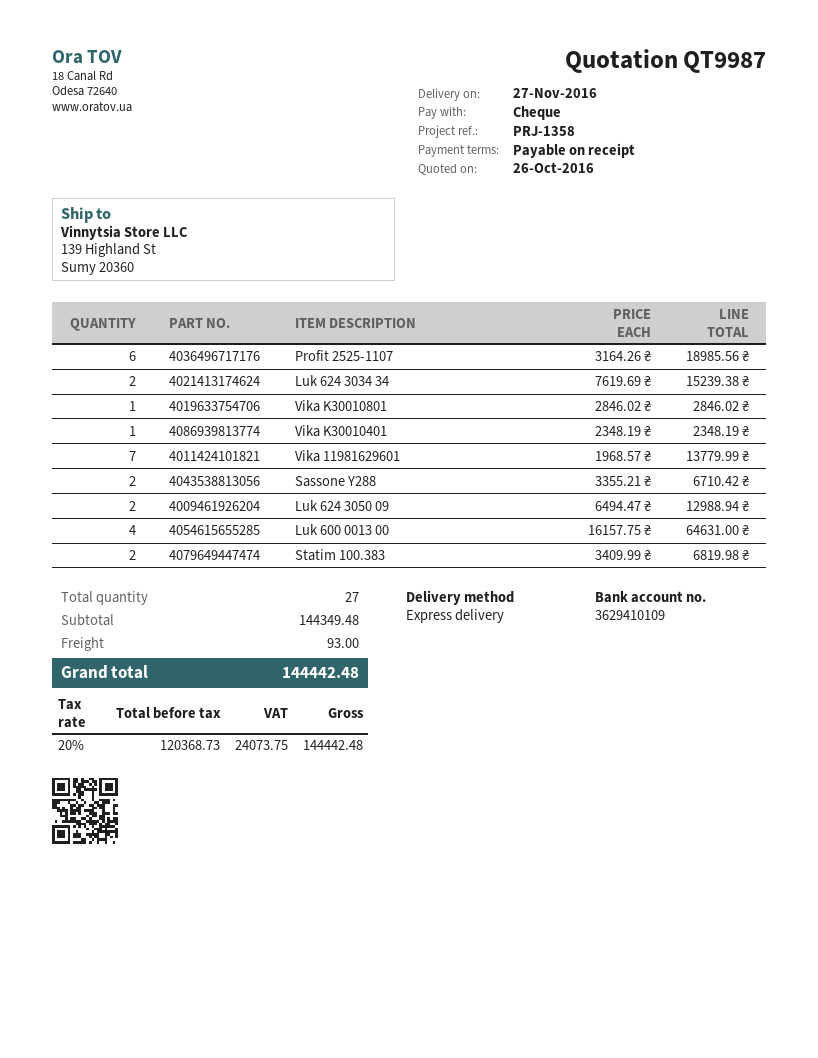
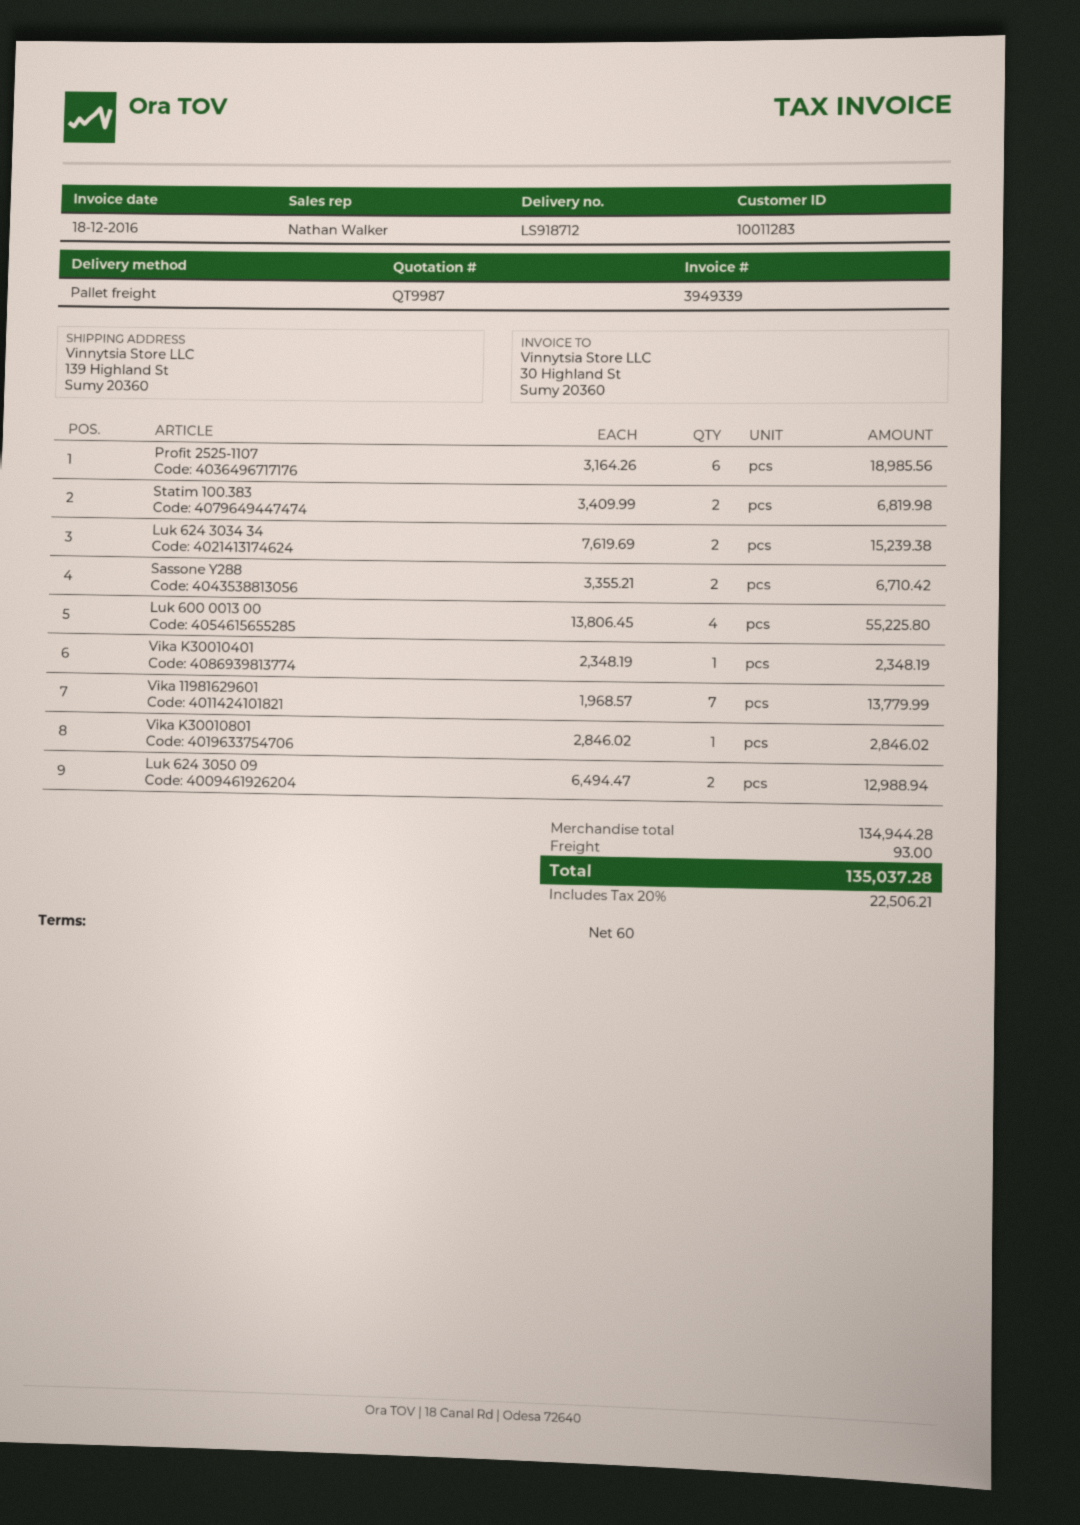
payment terms: on receipt -> 60 days
shipping method: express -> pallet freight
Luk 600 0013 00: 4 x 16157.75 = 64631.00 -> 4 x 13806.45 = 55225.80
subtotal: 144349.48 -> 134944.28
tax: 20% = 24073.75 -> 20% = 22506.21
total: 144442.48 -> 135037.28

